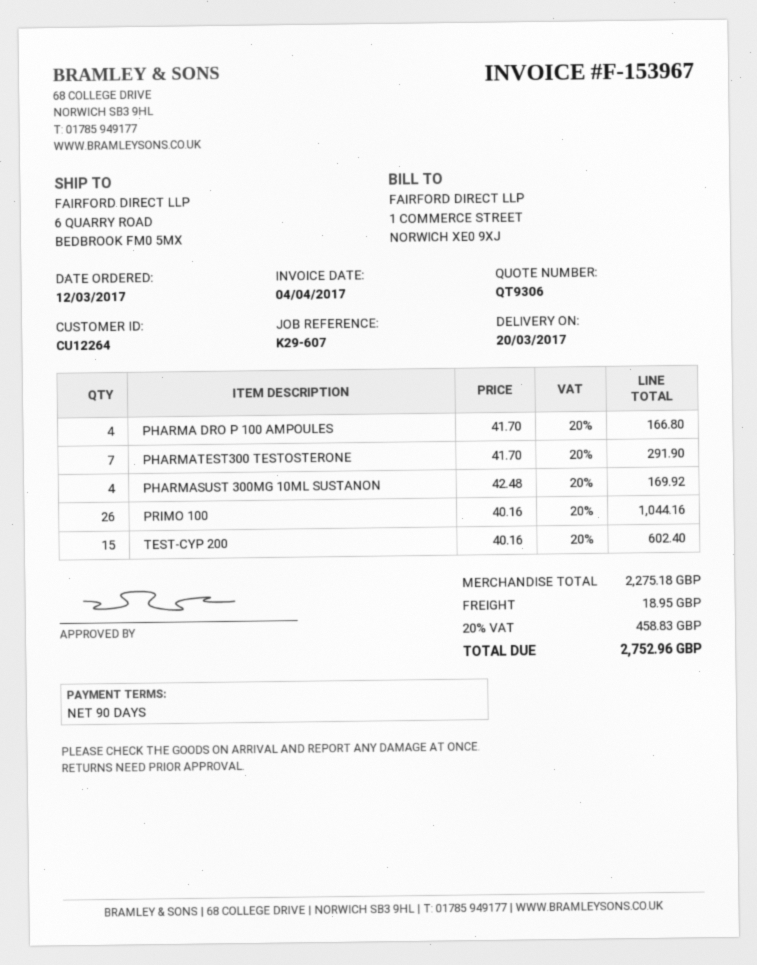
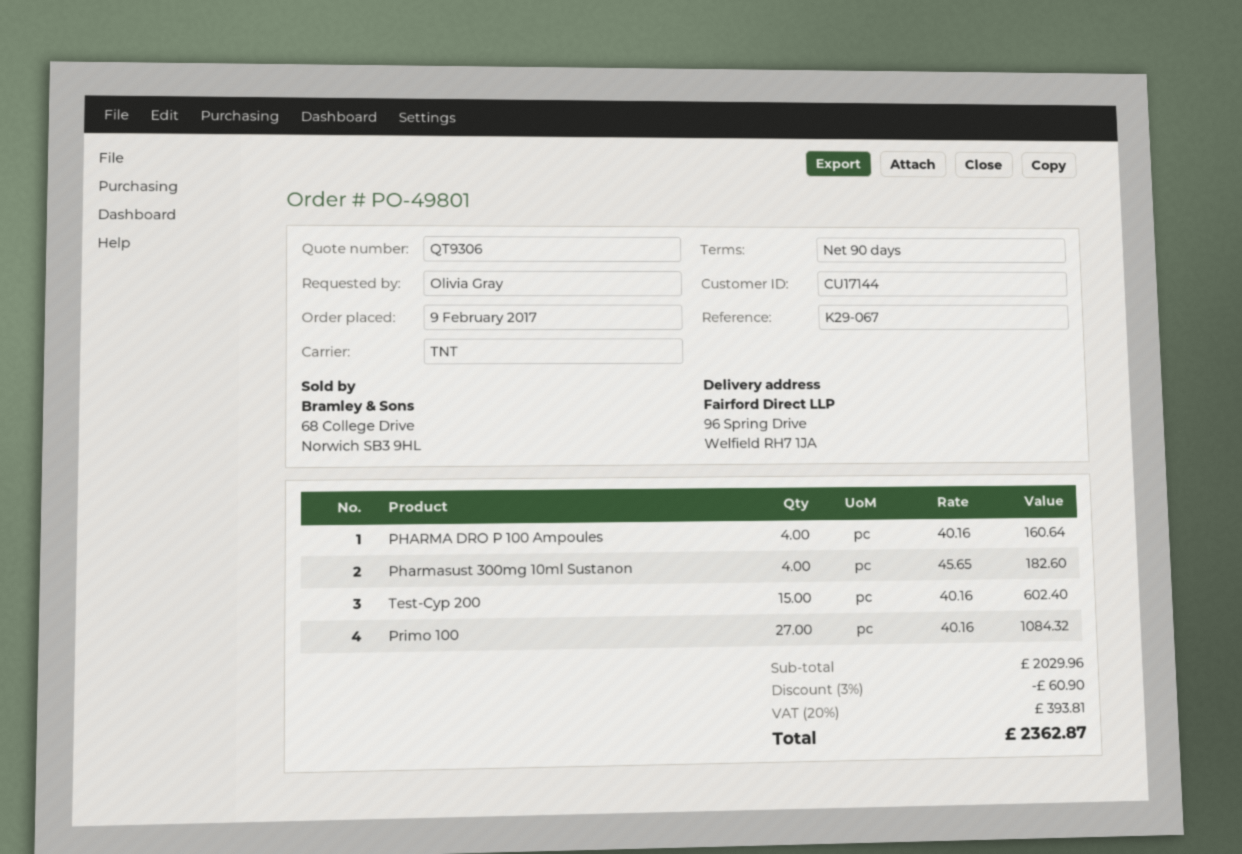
order date: 2017-03-12 -> 2017-02-09
customer number: CU12264 -> CU17144
reference: K29-607 -> K29-067
ship to: 6 QUARRY ROAD, BEDBROOK FM0 5MX -> 96 Spring Drive, Welfield RH7 1JA
PHARMA DRO P 100 AMPOULES: 4 x 41.70 = 166.80 -> 4 x 40.16 = 160.64
PHARMATEST300 TESTOSTERONE: 7 x 41.70 = 291.90 -> none
PHARMASUST 300MG 10ML SUSTANON: 4 x 42.48 = 169.92 -> 4 x 45.65 = 182.60
PRIMO 100: 26 x 40.16 = 1044.16 -> 27 x 40.16 = 1084.32
subtotal: 2275.18 -> 2029.96
discount: none -> 3% = 60.90
shipping: 18.95 -> none
tax: 20% = 458.83 -> 20% = 393.81
total: 2752.96 -> 2362.87

